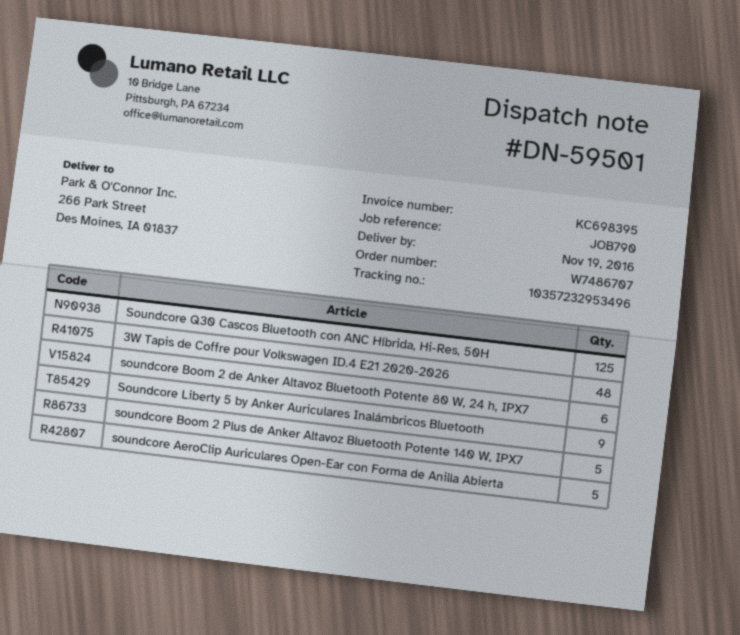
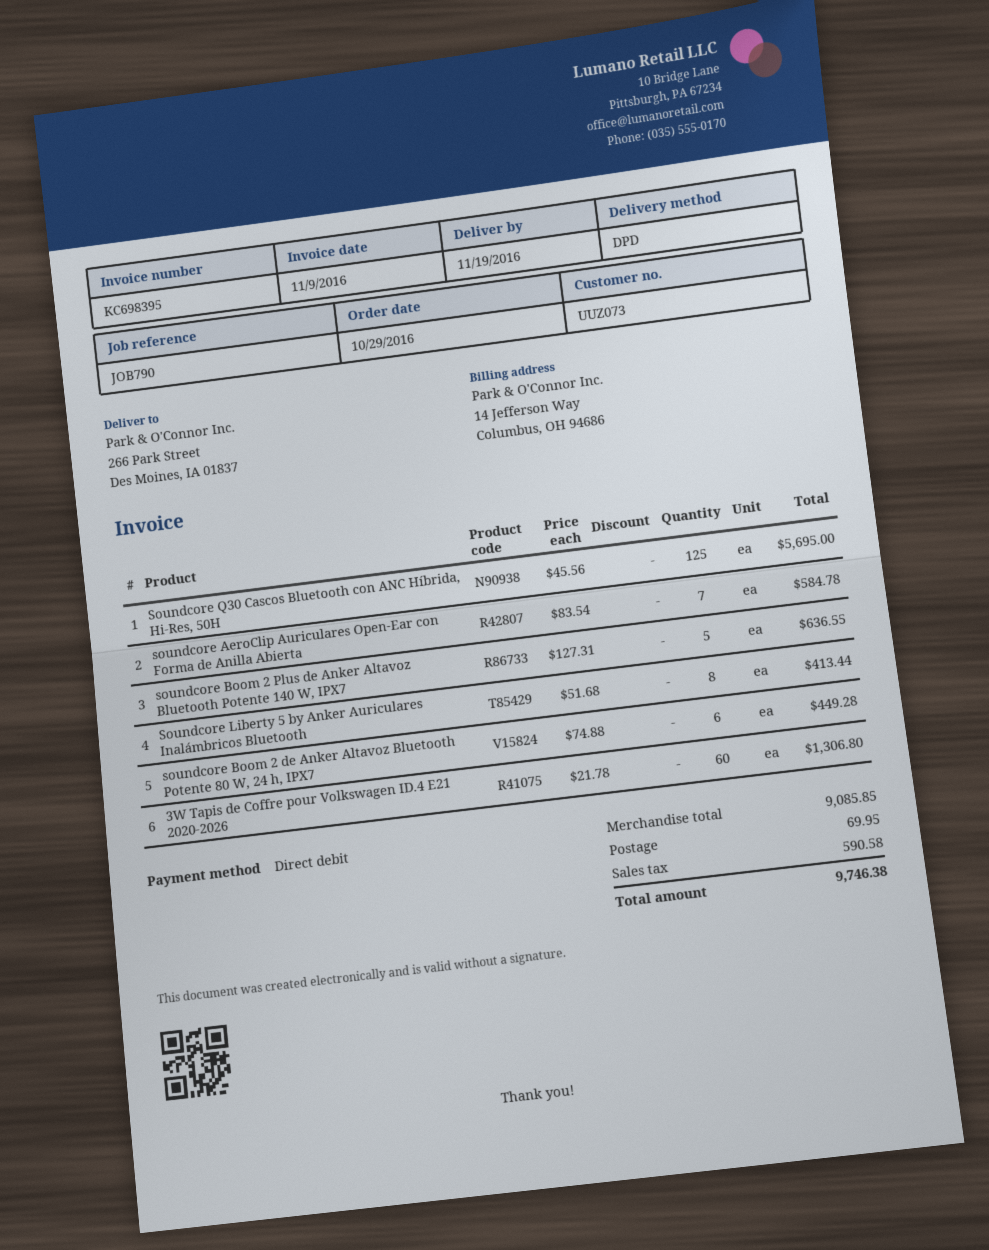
3W Tapis de Coffre pour Volkswagen ID.4 E21 2020-2026: 48 -> 60
Soundcore Liberty 5 by Anker Auriculares Inalámbricos Bluetooth: 9 -> 8
soundcore AeroClip Auriculares Open-Ear con Forma de Anilla Abierta: 5 -> 7

